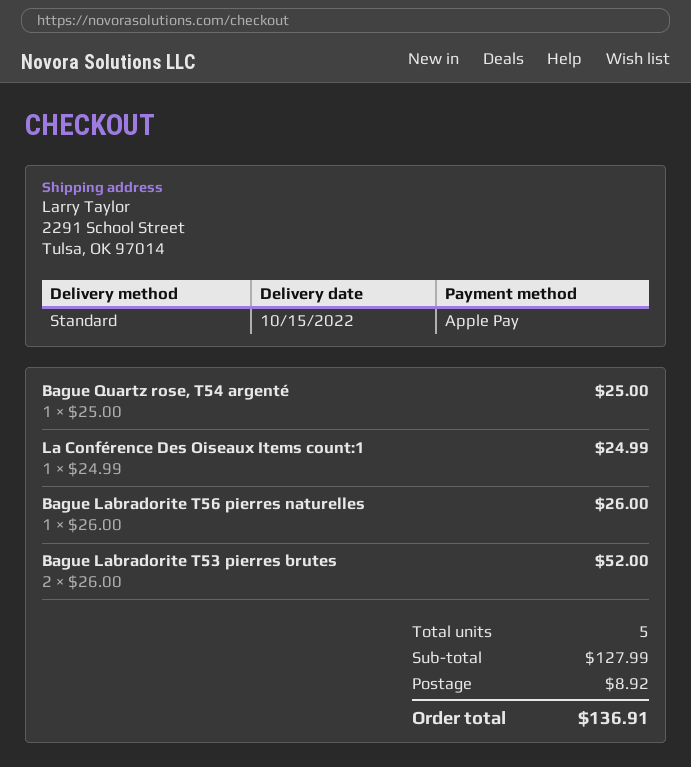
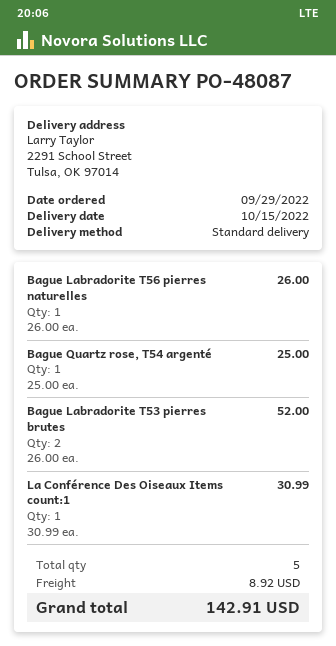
La Conférence Des Oiseaux Items count:1: 1 x 24.99 = 24.99 -> 1 x 30.99 = 30.99
total: 136.91 -> 142.91

